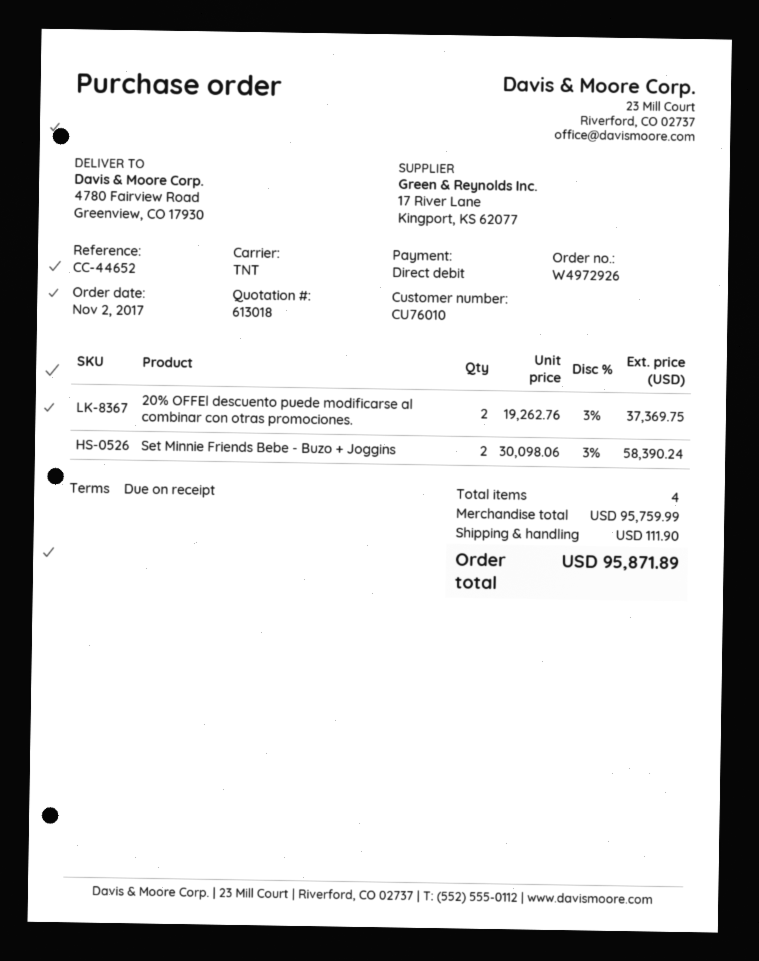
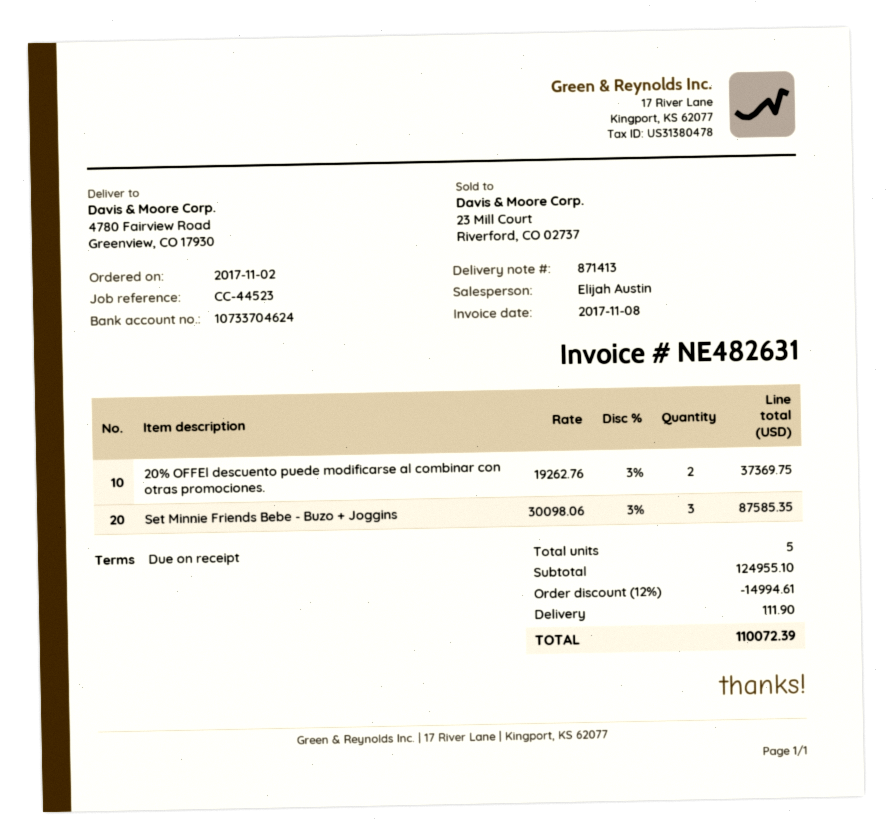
reference: CC-44652 -> CC-44523
Set Minnie Friends Bebe - Buzo + Joggins: 2 x 30098.06 - 3% = 58390.24 -> 3 x 30098.06 - 3% = 87585.35
total quantity: 4 -> 5
subtotal: 95759.99 -> 124955.10
discount: none -> 12% = 14994.61
total: 95871.89 -> 110072.39

